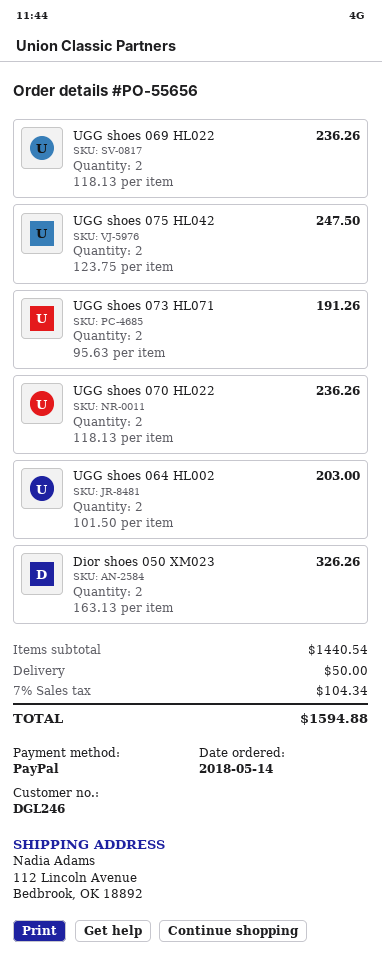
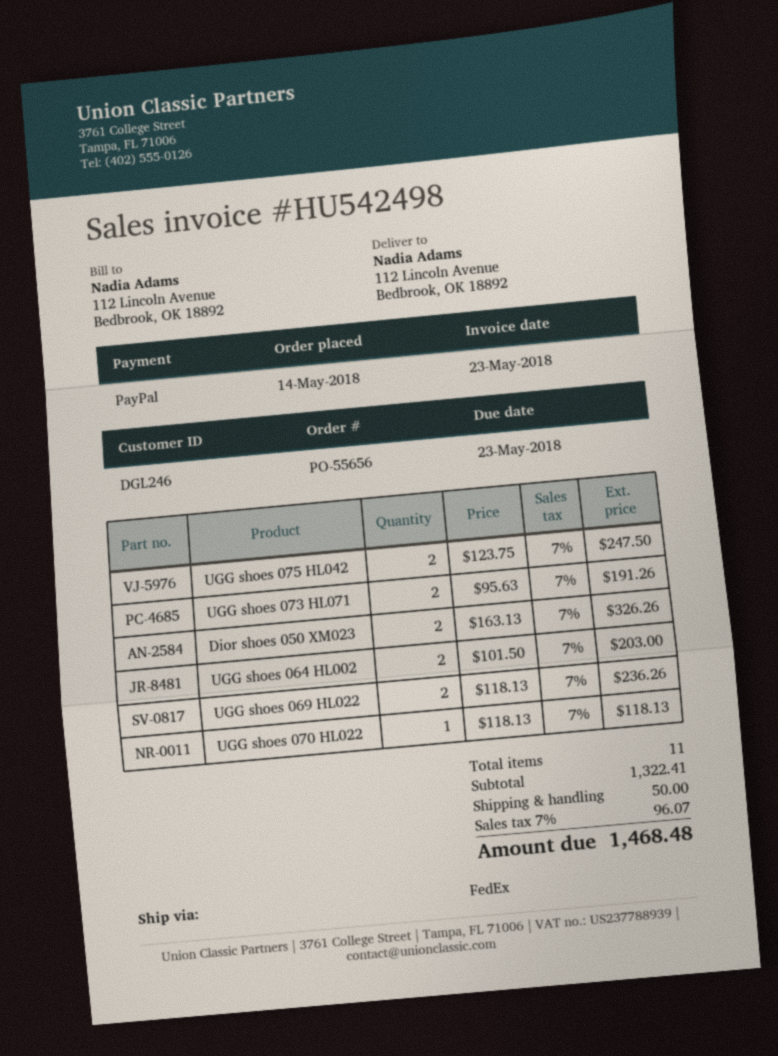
UGG shoes 070 HL022: 2 x 118.13 = 236.26 -> 1 x 118.13 = 118.13
subtotal: 1440.54 -> 1322.41
tax: 7% = 104.34 -> 7% = 96.07
total: 1594.88 -> 1468.48

